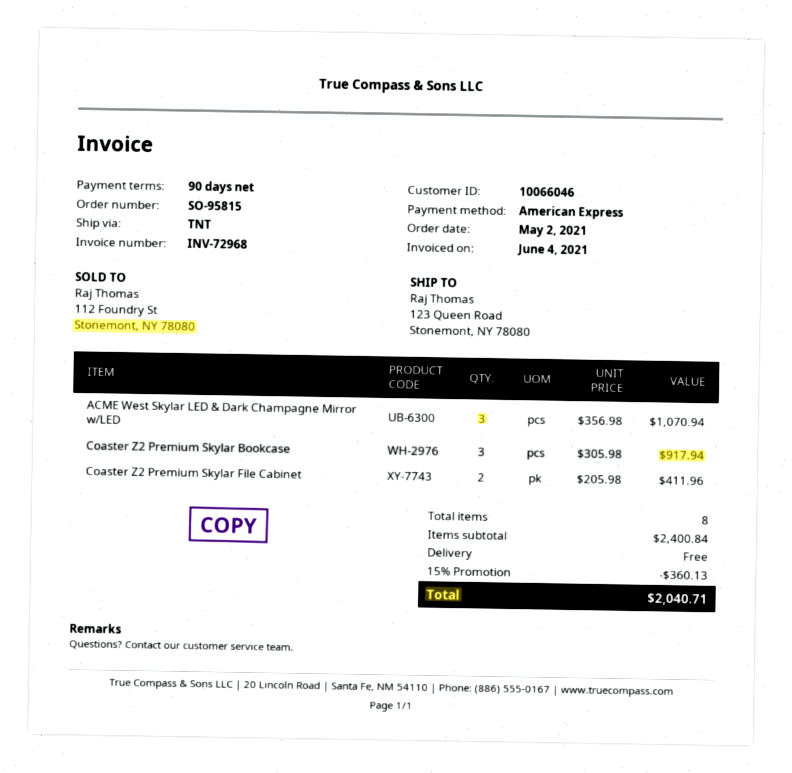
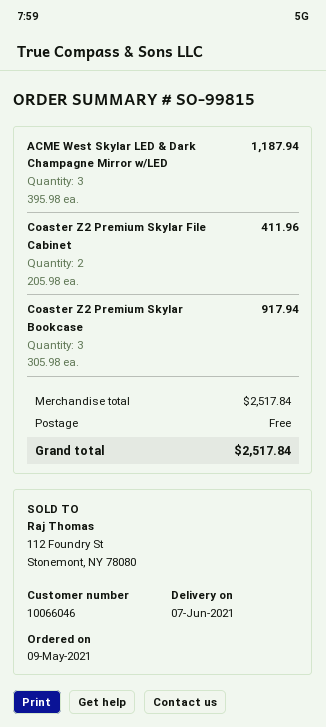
order number: SO-95815 -> SO-99815
order date: 2021-05-02 -> 2021-05-09
ACME West Skylar LED & Dark Champagne Mirror w/LED: 3 x 356.98 = 1070.94 -> 3 x 395.98 = 1187.94
subtotal: 2400.84 -> 2517.84
discount: 15% = 360.13 -> none
total: 2040.71 -> 2517.84

